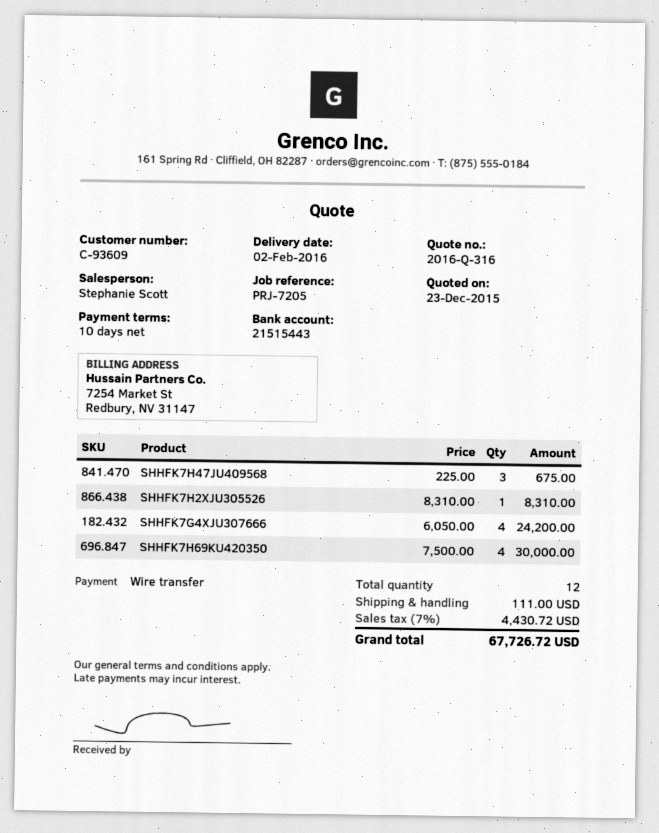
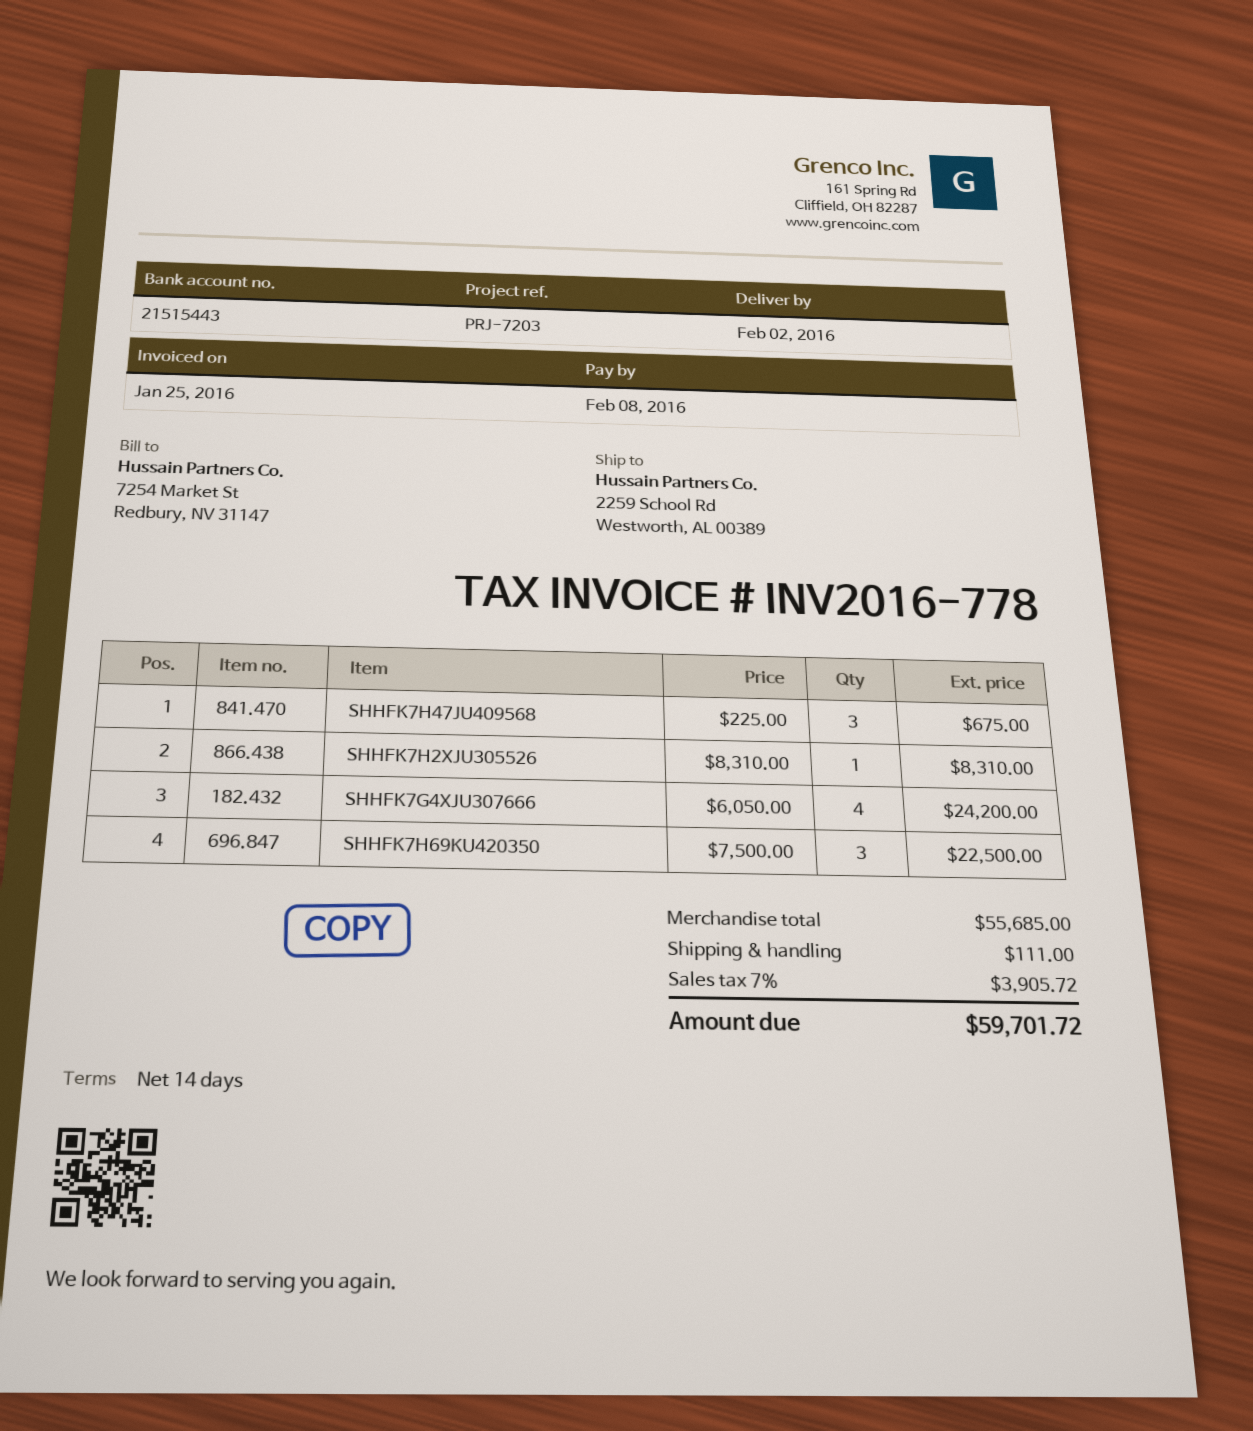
payment terms: 10 days -> 14 days
reference: PRJ-7205 -> PRJ-7203
SHHFK7H69KU420350: 4 x 7500.00 = 30000.00 -> 3 x 7500.00 = 22500.00
tax: 7% = 4430.72 -> 7% = 3905.72
total: 67726.72 -> 59701.72

